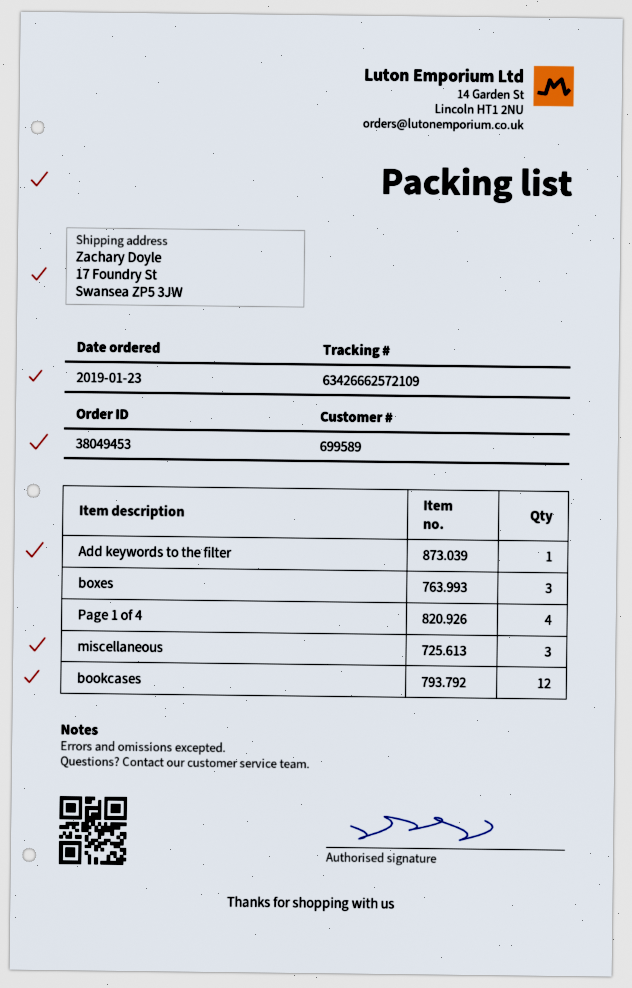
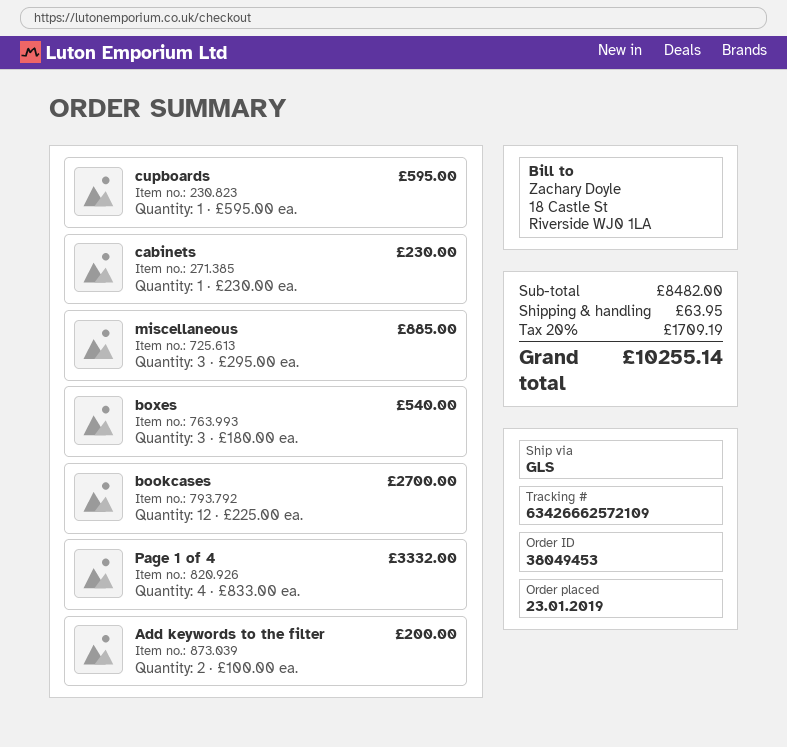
Add keywords to the filter: 1 -> 2
cupboards: none -> 1
cabinets: none -> 1

